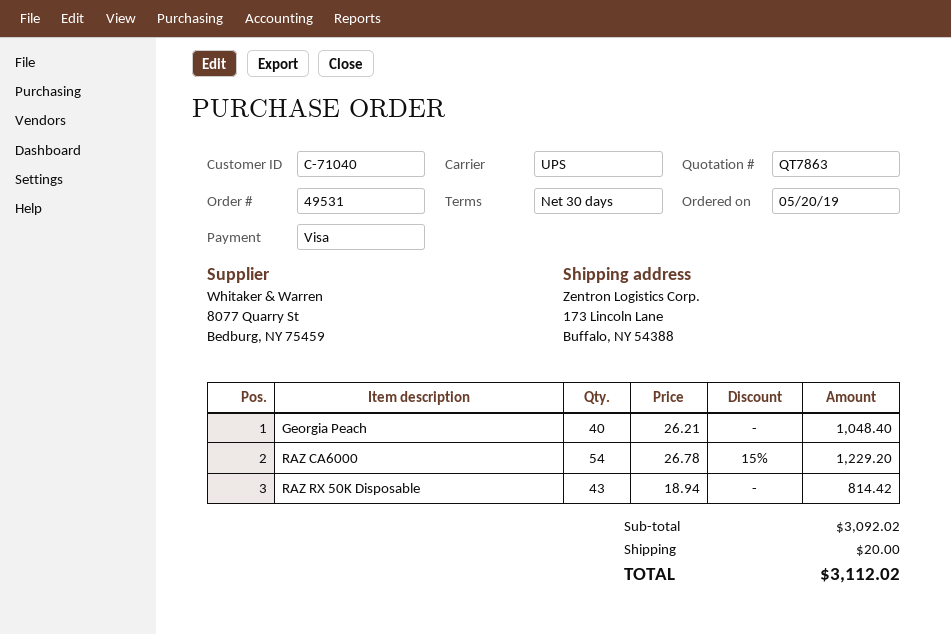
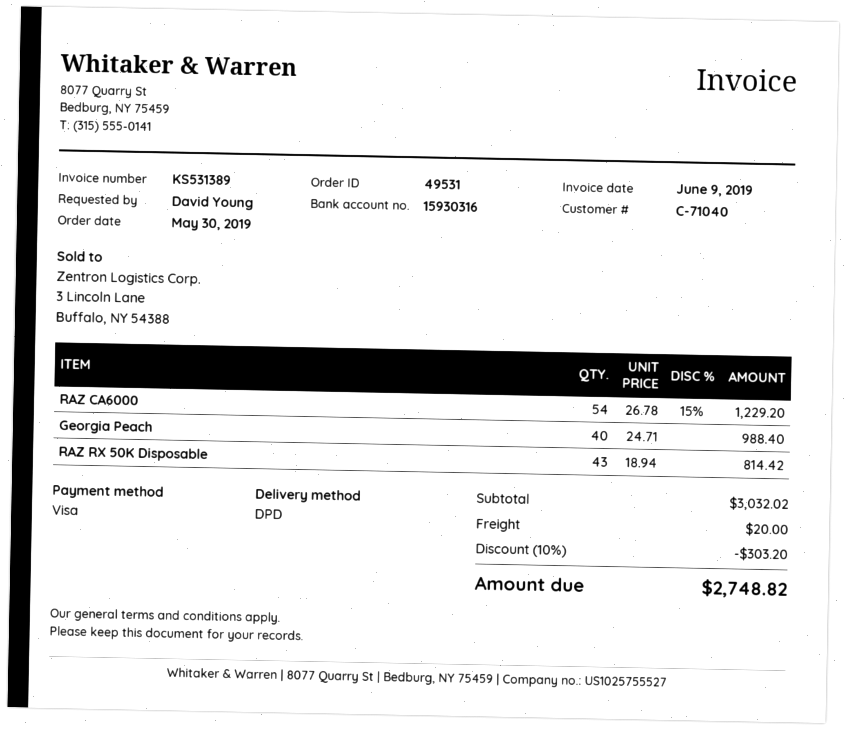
order date: 2019-05-20 -> 2019-05-30
shipping method: UPS -> DPD
Georgia Peach: 40 x 26.21 = 1048.40 -> 40 x 24.71 = 988.40
subtotal: 3092.02 -> 3032.02
discount: none -> 10% = 303.20
total: 3112.02 -> 2748.82

